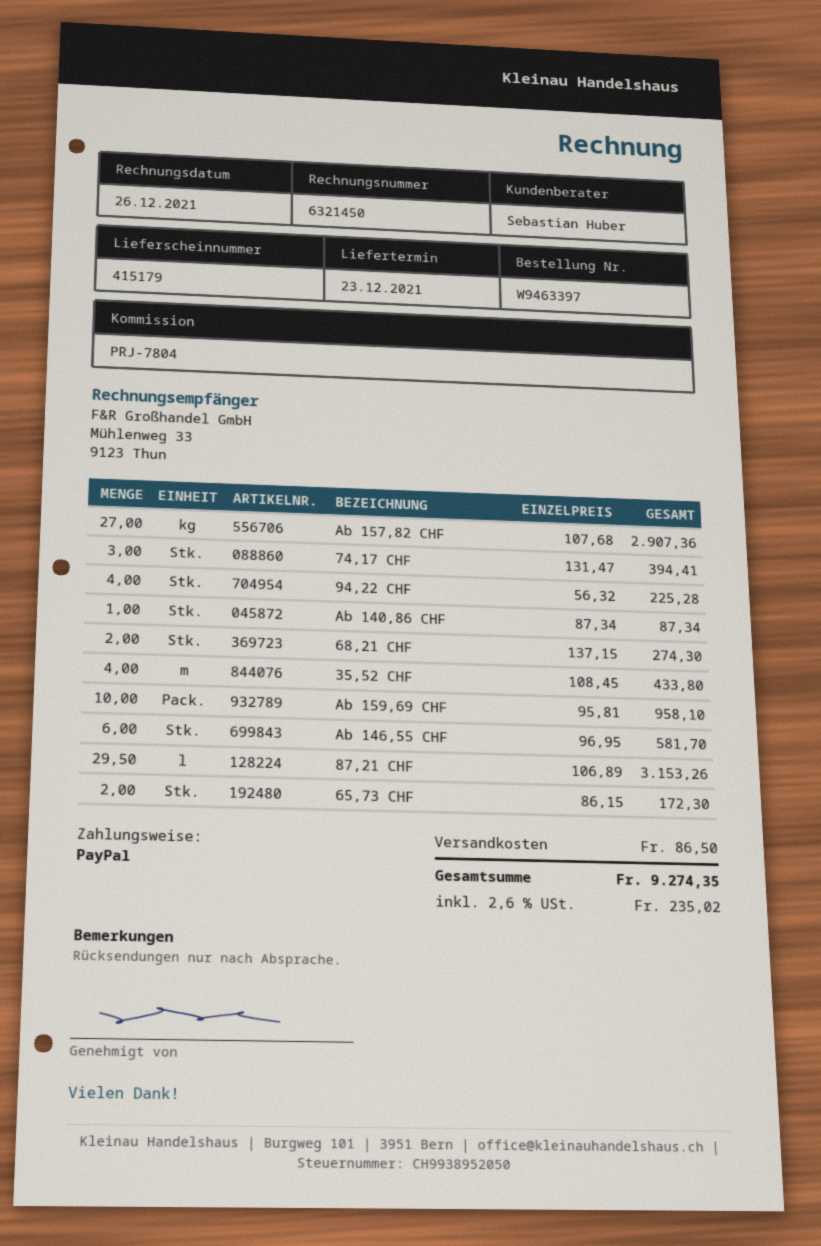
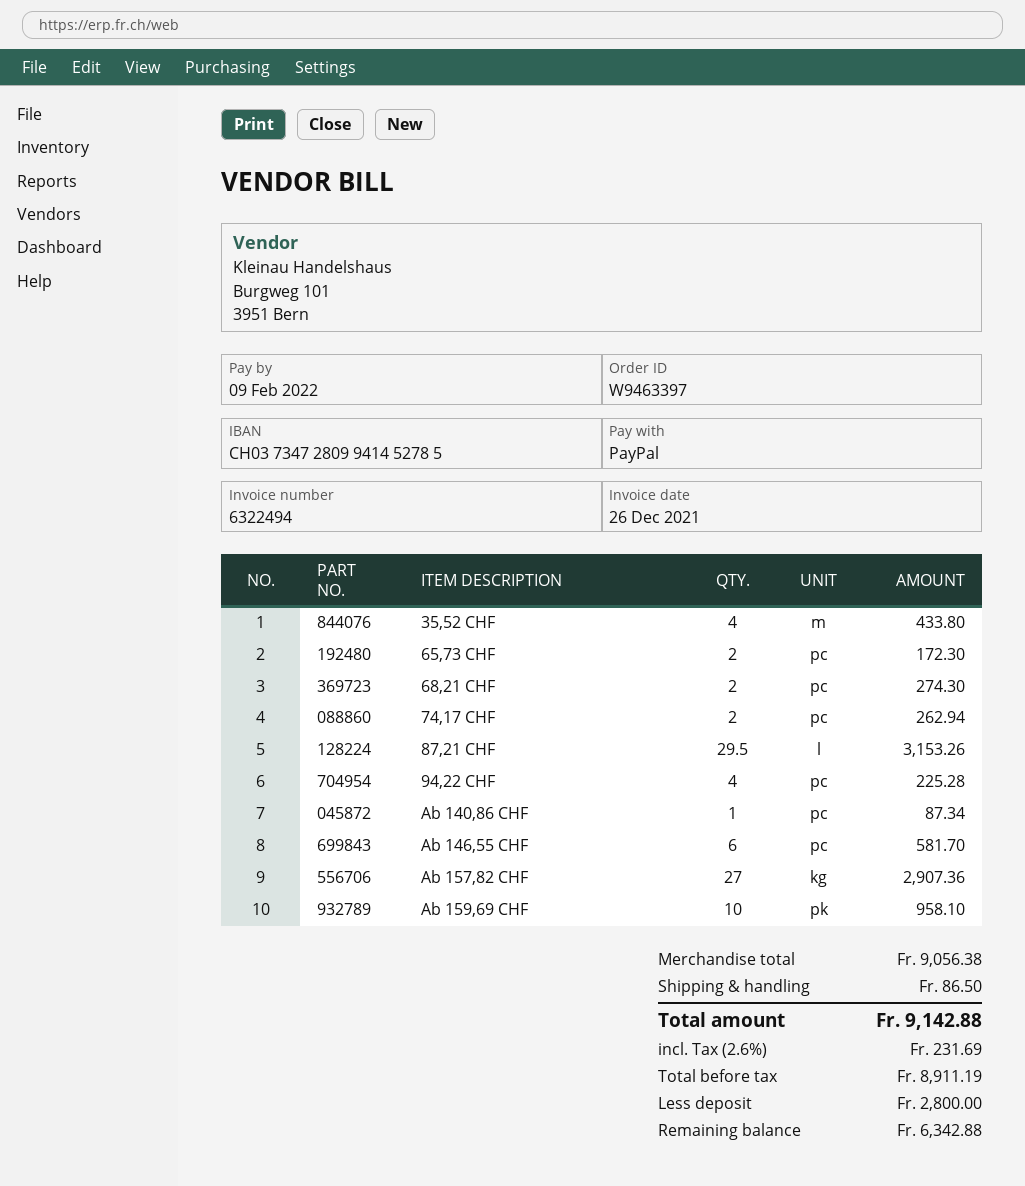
invoice number: 6321450 -> 6322494
74,17 CHF: 3 for 394.41 -> 2 for 262.94
tax: 2.6% = 235.02 -> 2.6% = 231.69
total: 9274.35 -> 9142.88

